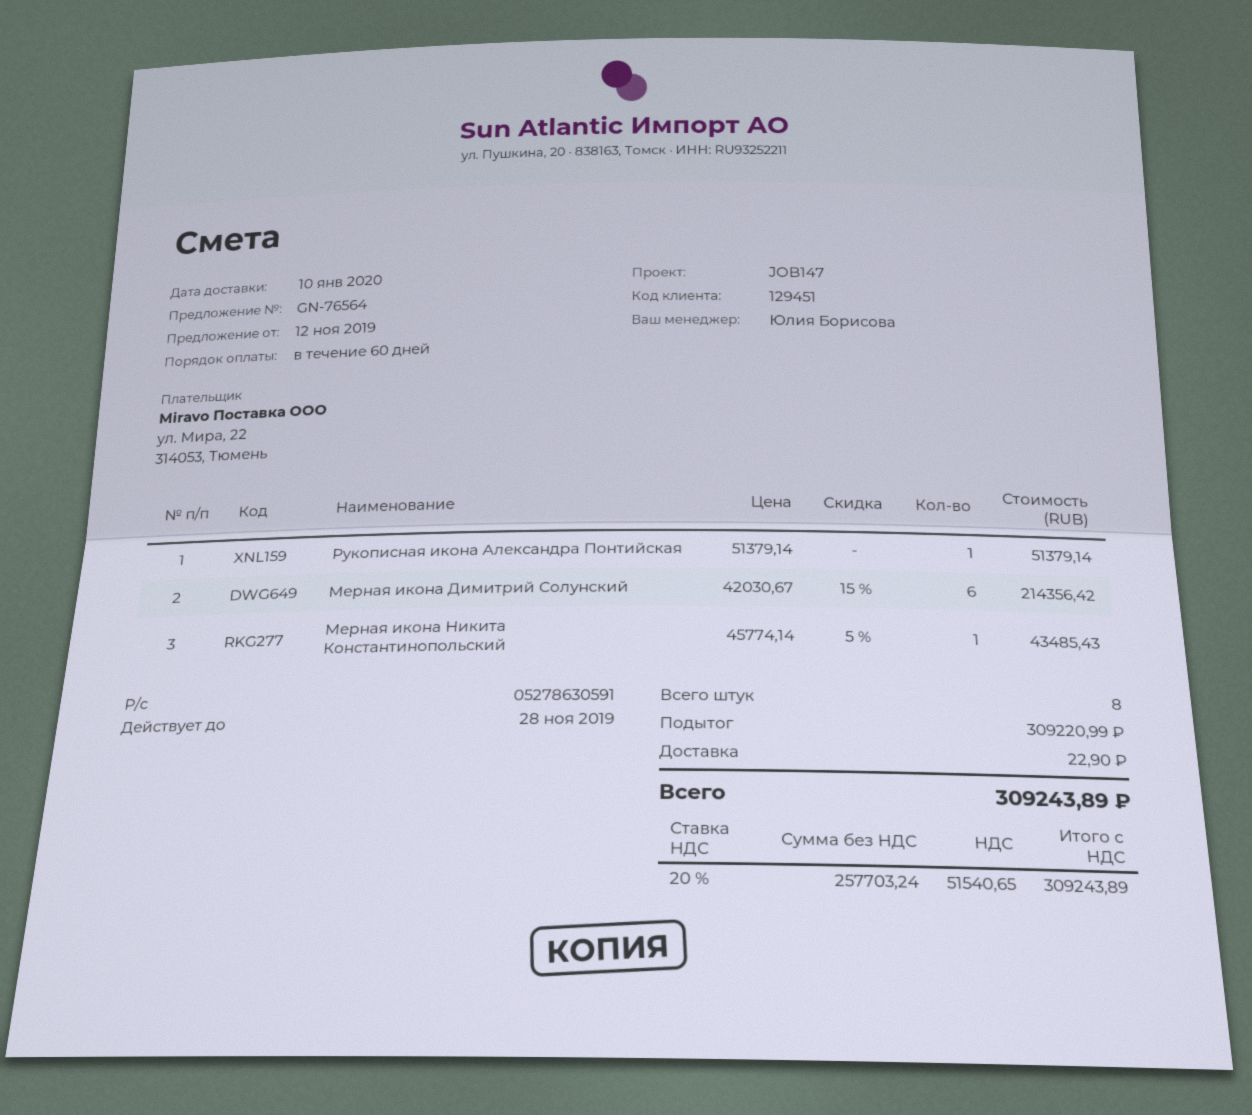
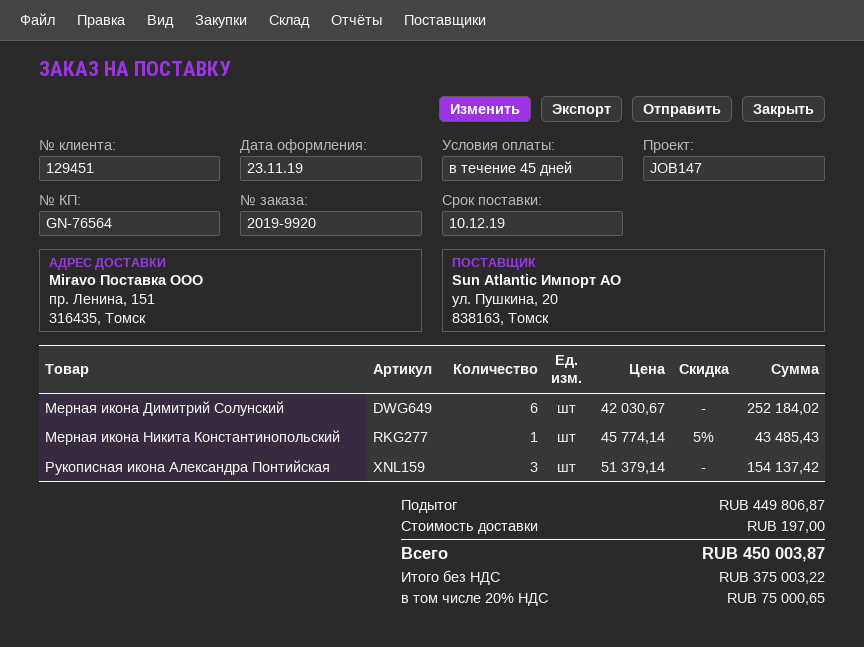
delivery date: 2020-01-10 -> 2019-12-10
payment terms: 60 days -> 45 days
Рукописная икона Александра Понтийская: 1 x 51379.14 = 51379.14 -> 3 x 51379.14 = 154137.42
Мерная икона Димитрий Солунский: 6 x 42030.67 - 15% = 214356.42 -> 6 x 42030.67 = 252184.02
subtotal: 309220.99 -> 449806.87
shipping: 22.90 -> 197.00
net: 257703.24 -> 375003.22
tax: 20% = 51540.65 -> 20% = 75000.65
total: 309243.89 -> 450003.87

